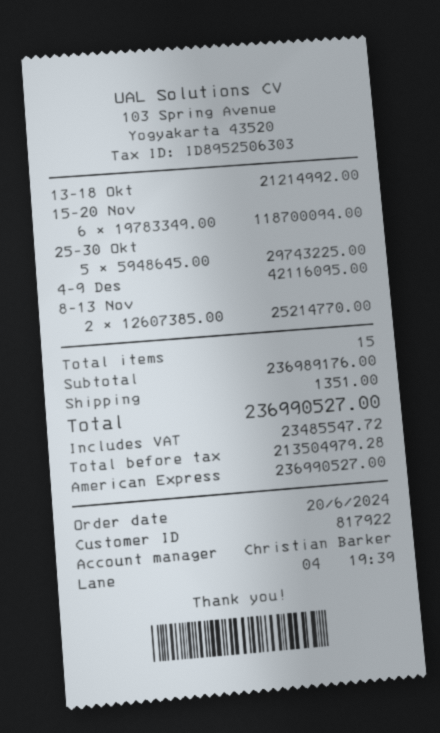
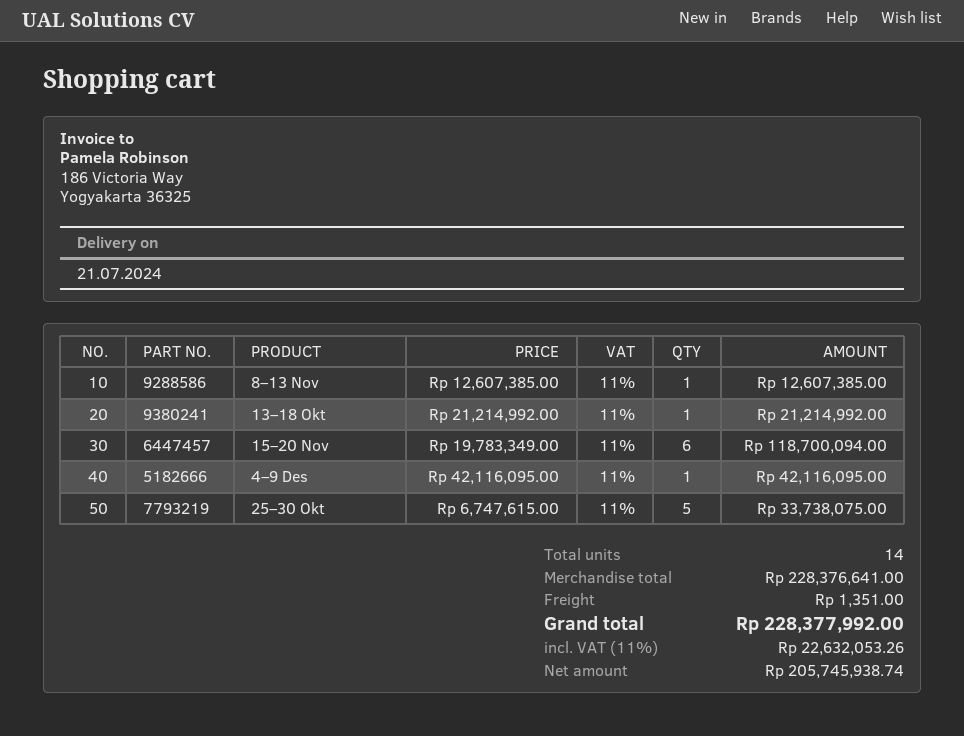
25–30 Okt: 5 x 5948645.00 = 29743225.00 -> 5 x 6747615.00 = 33738075.00
8–13 Nov: 2 x 12607385.00 = 25214770.00 -> 1 x 12607385.00 = 12607385.00
total quantity: 15 -> 14
subtotal: 236989176.00 -> 228376641.00
net: 213504979.28 -> 205745938.74
tax: 23485547.72 -> 22632053.26
total: 236990527.00 -> 228377992.00

